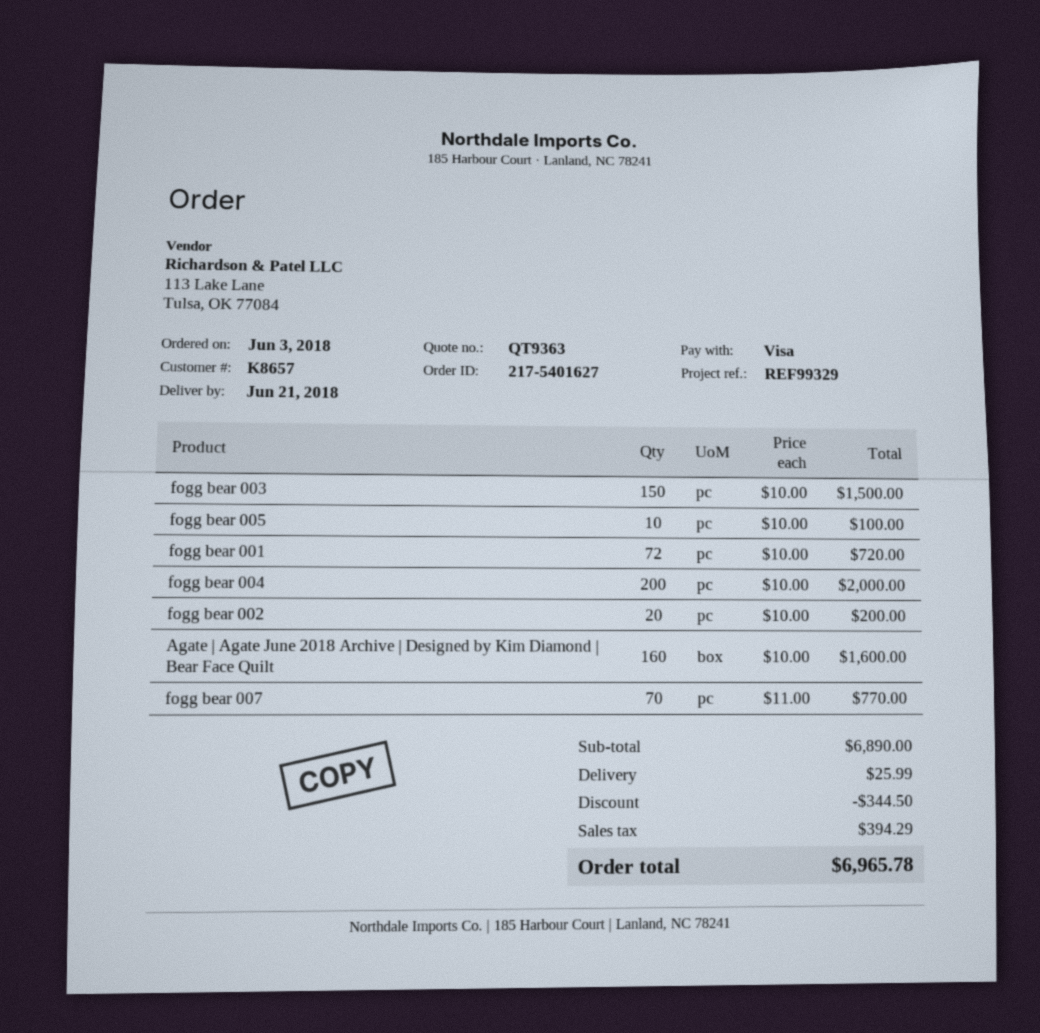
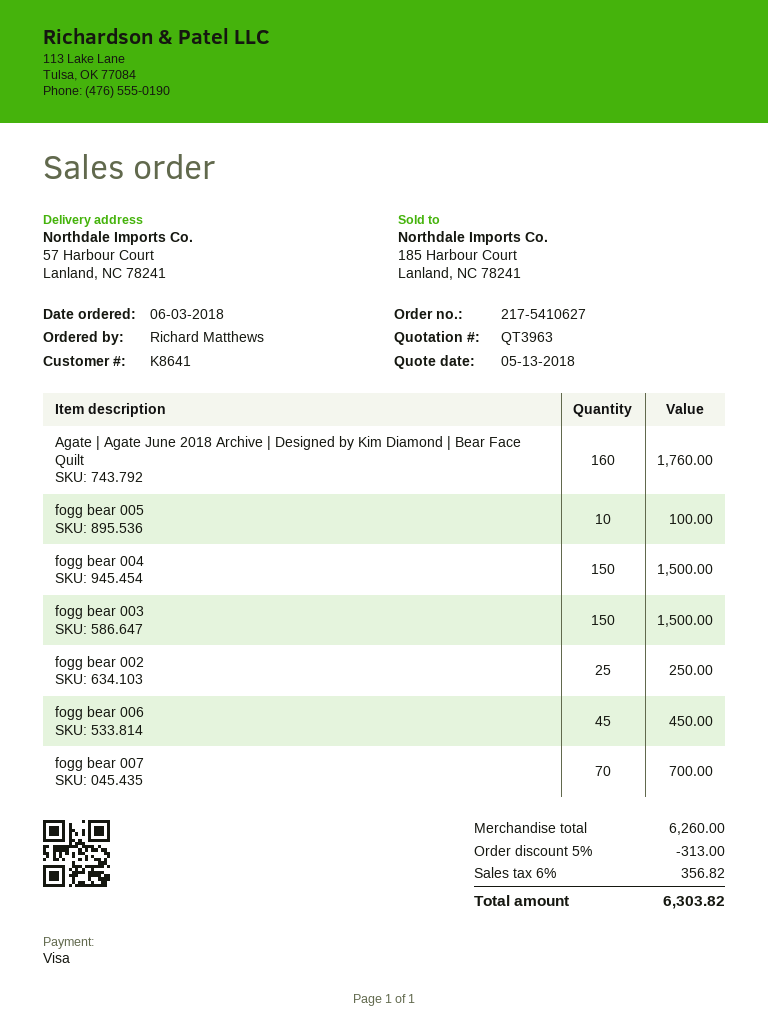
quote number: QT9363 -> QT3963
order number: 217-5401627 -> 217-5410627
customer number: K8657 -> K8641
fogg bear 001: 72 for 720.00 -> none
fogg bear 004: 200 for 2000.00 -> 150 for 1500.00
fogg bear 002: 20 for 200.00 -> 25 for 250.00
Agate | Agate June 2018 Archive | Designed by Kim Diamond | Bear Face Quilt: 160 for 1600.00 -> 160 for 1760.00
fogg bear 007: 70 for 770.00 -> 70 for 700.00
fogg bear 006: none -> 45 for 450.00
subtotal: 6890.00 -> 6260.00
discount: 344.50 -> 313.00
shipping: 25.99 -> none
tax: 394.29 -> 356.82
total: 6965.78 -> 6303.82

